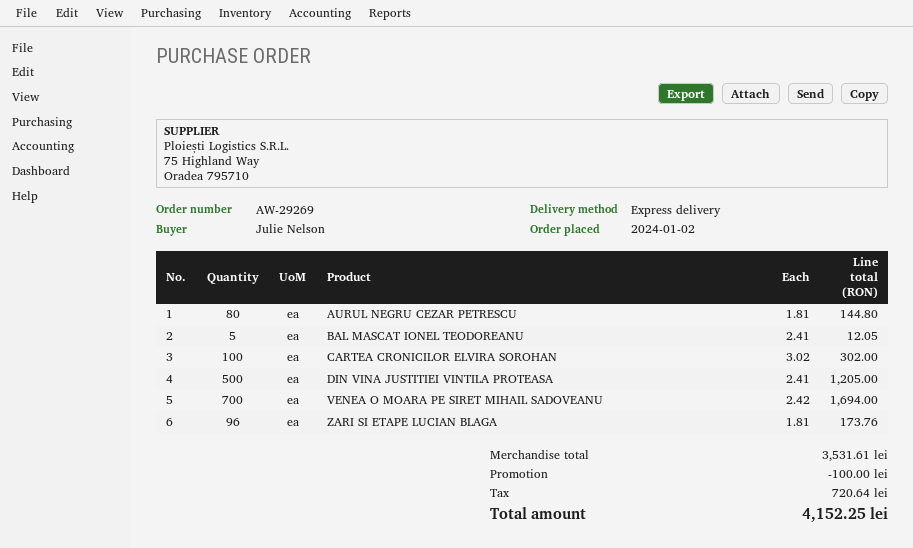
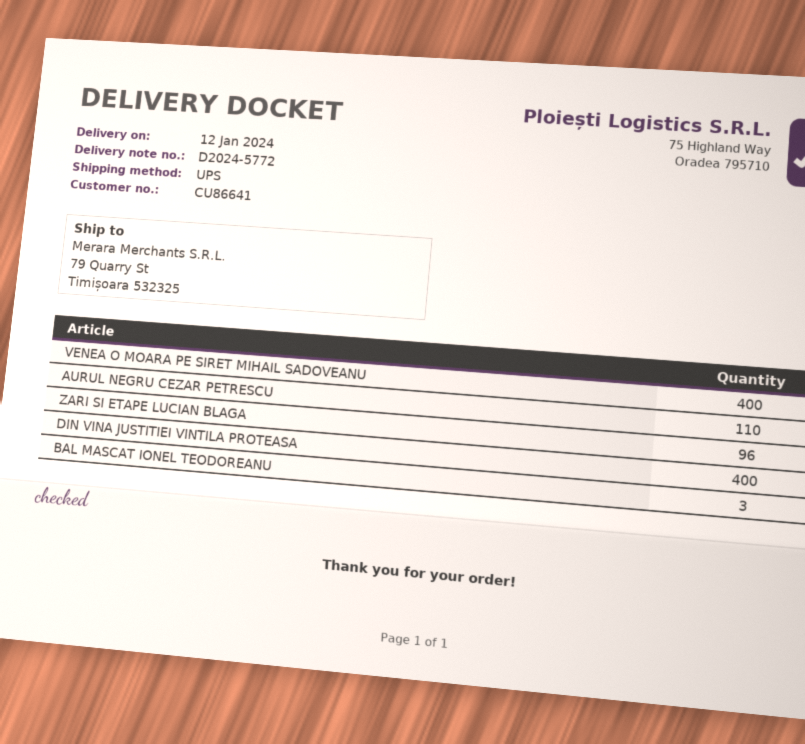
shipping method: express -> UPS
AURUL NEGRU CEZAR PETRESCU: 80 -> 110
BAL MASCAT IONEL TEODOREANU: 5 -> 3
CARTEA CRONICILOR ELVIRA SOROHAN: 100 -> none
DIN VINA JUSTITIEI VINTILA PROTEASA: 500 -> 400
VENEA O MOARA PE SIRET MIHAIL SADOVEANU: 700 -> 400

